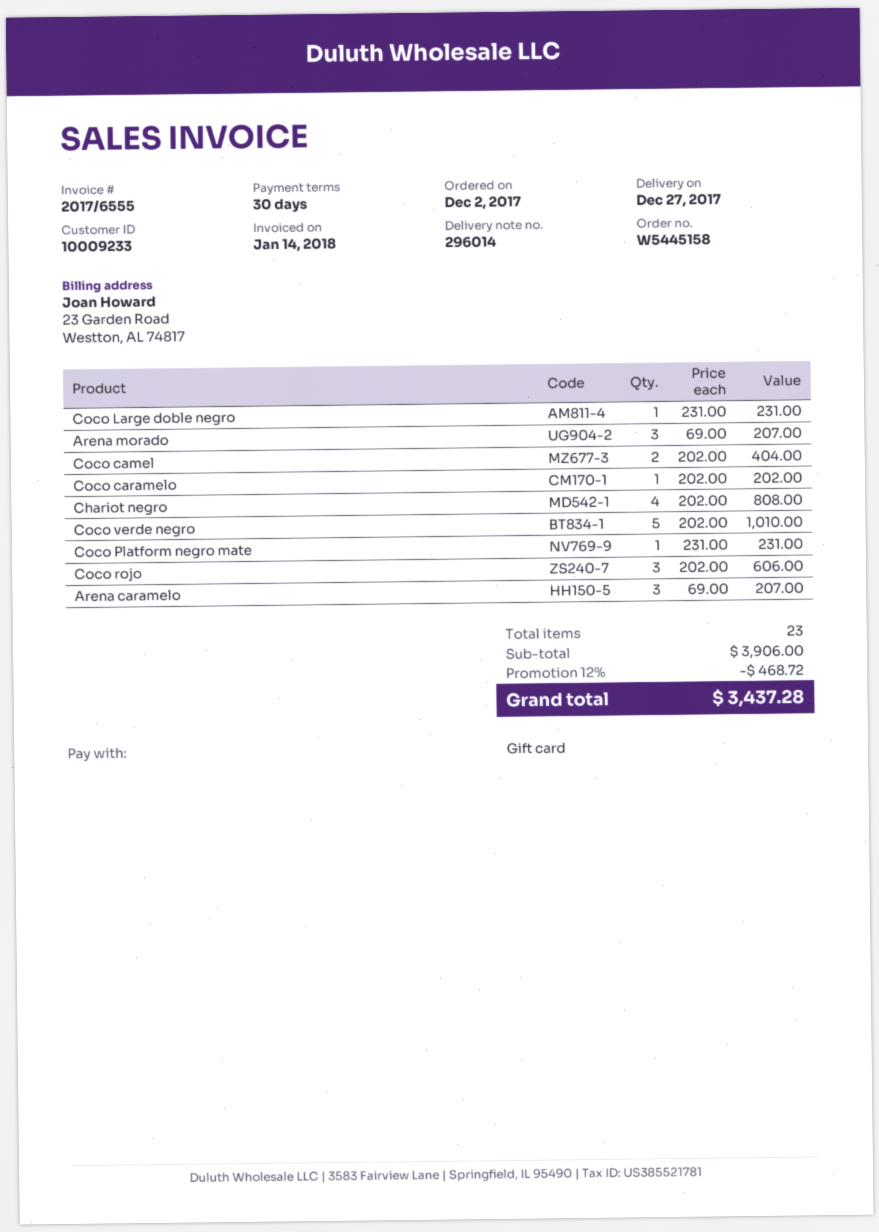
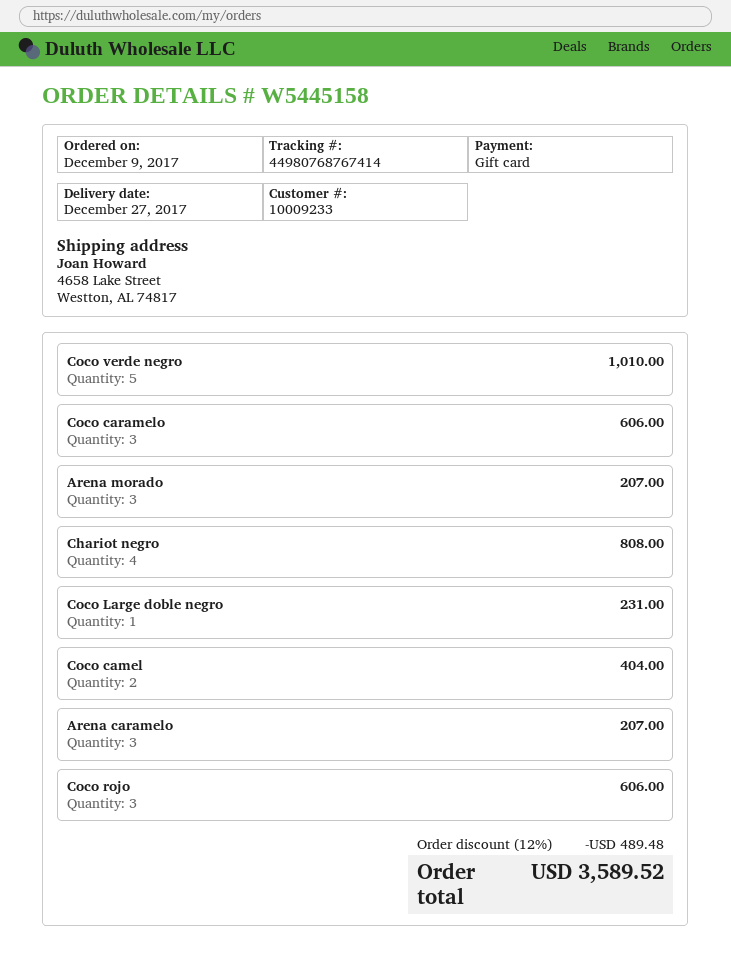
order date: 2017-12-02 -> 2017-12-09
Coco caramelo: 1 for 202.00 -> 3 for 606.00
Coco Platform negro mate: 1 for 231.00 -> none
discount: 12% = 468.72 -> 12% = 489.48
total: 3437.28 -> 3589.52

